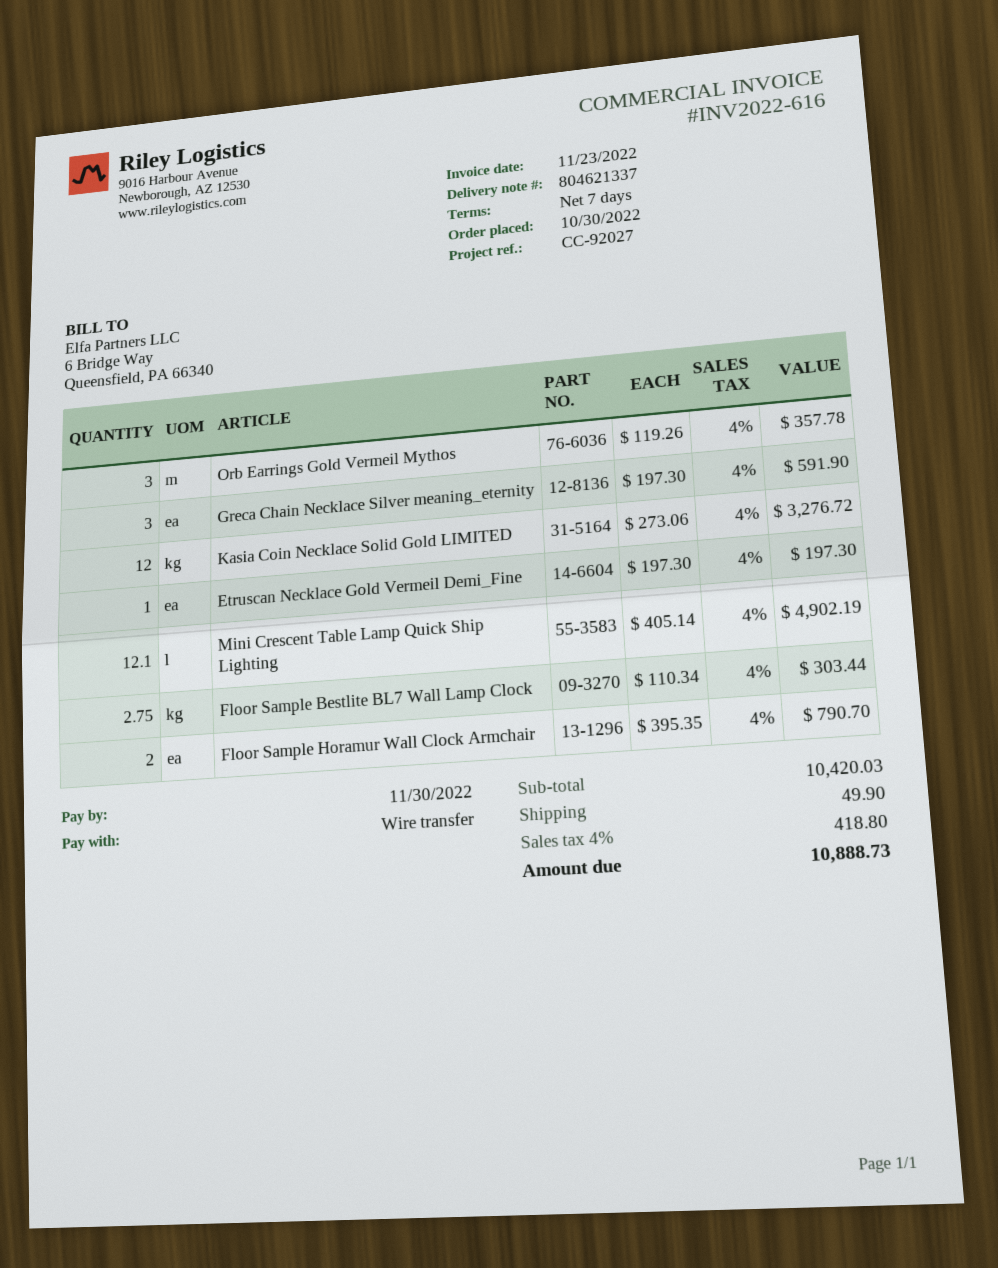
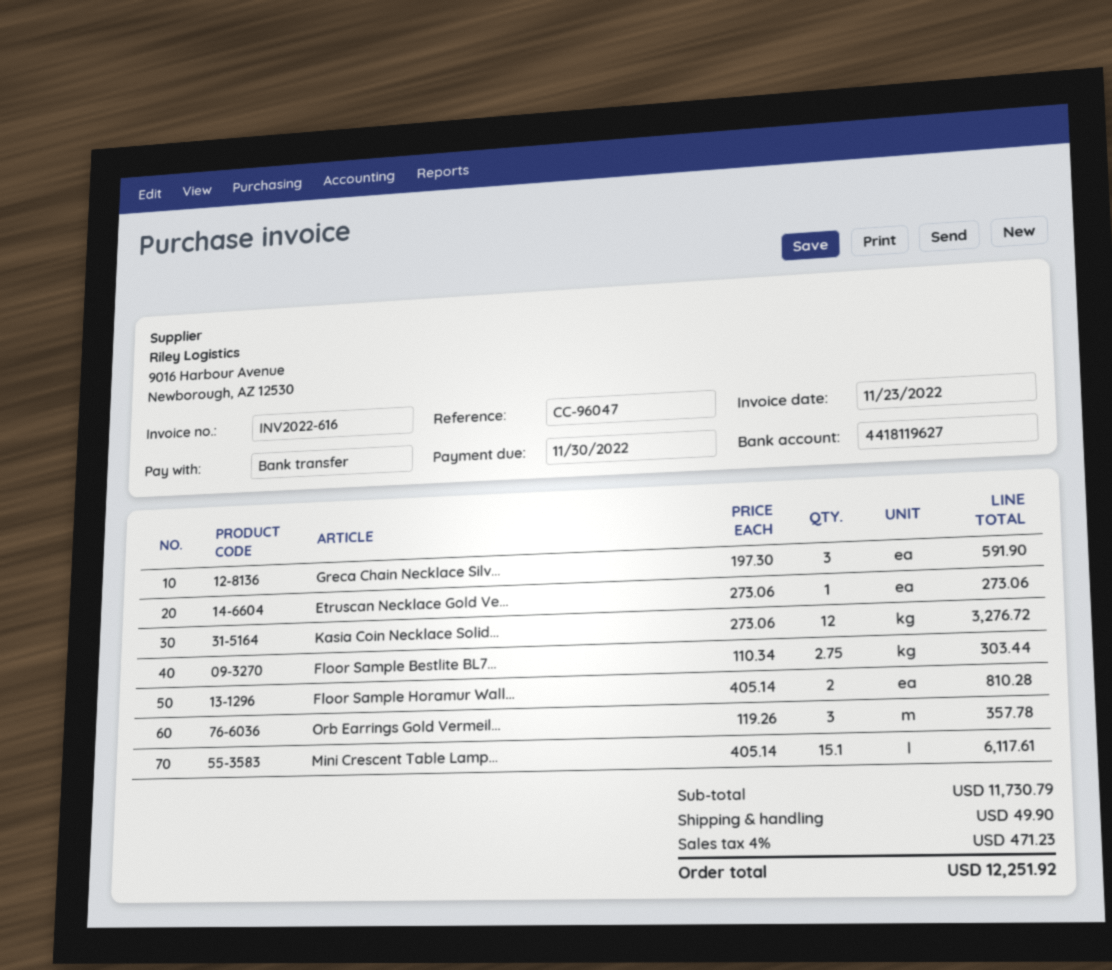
reference: CC-92027 -> CC-96047
Etruscan Necklace Gold Vermeil Demi_Fine: 1 x 197.30 = 197.30 -> 1 x 273.06 = 273.06
Mini Crescent Table Lamp Quick Ship Lighting: 12.1 x 405.14 = 4902.19 -> 15.1 x 405.14 = 6117.61
Floor Sample Horamur Wall Clock Armchair: 2 x 395.35 = 790.70 -> 2 x 405.14 = 810.28
subtotal: 10420.03 -> 11730.79
tax: 4% = 418.80 -> 4% = 471.23
total: 10888.73 -> 12251.92

